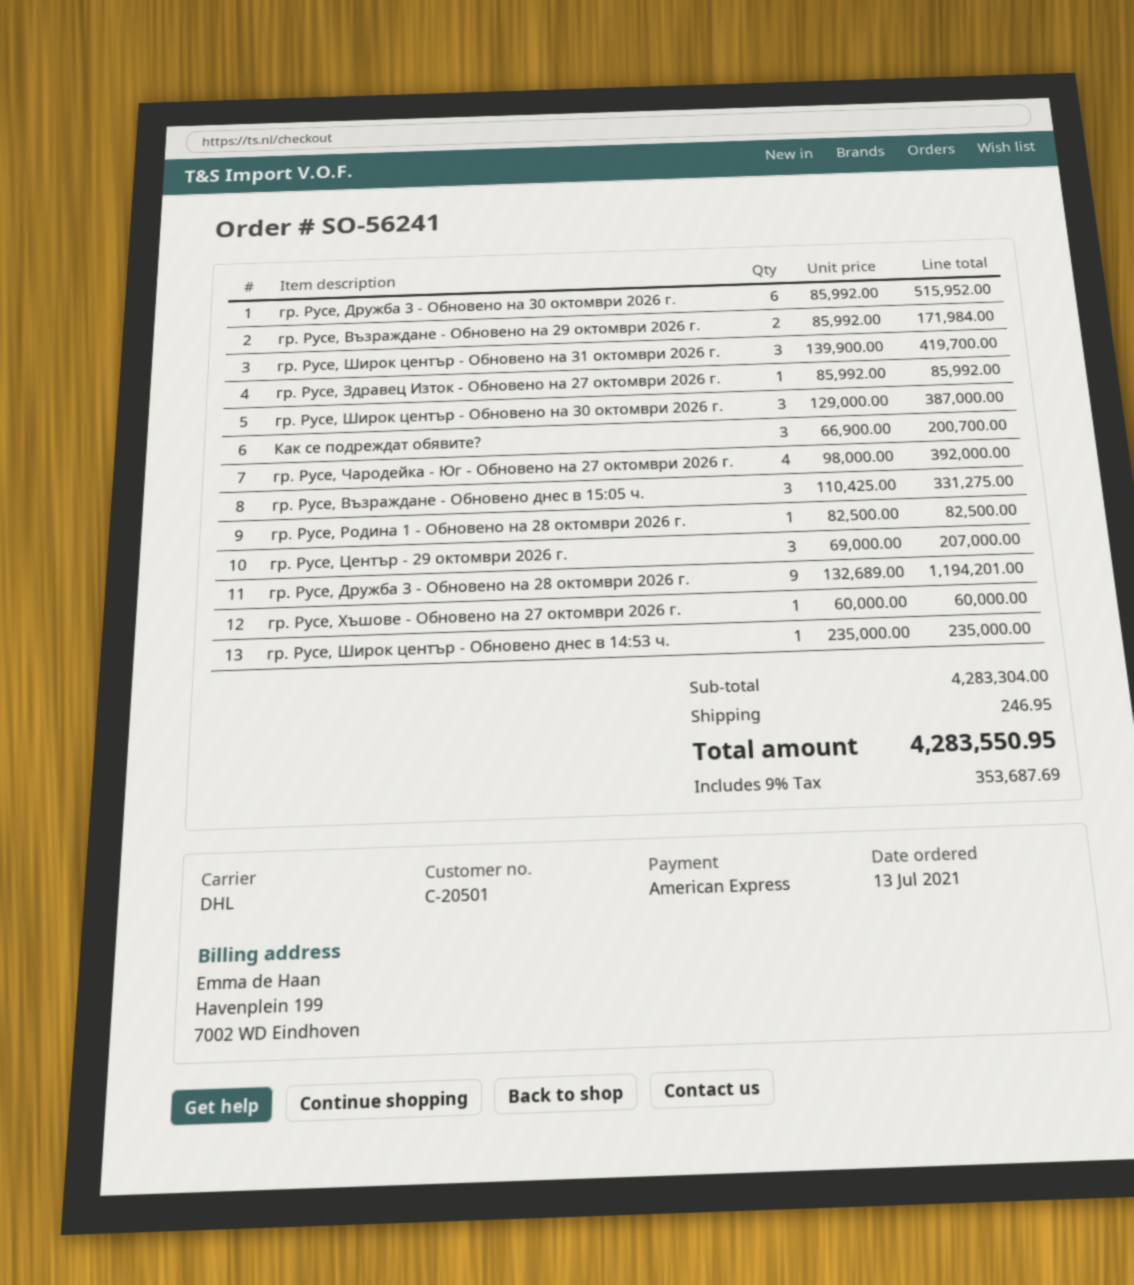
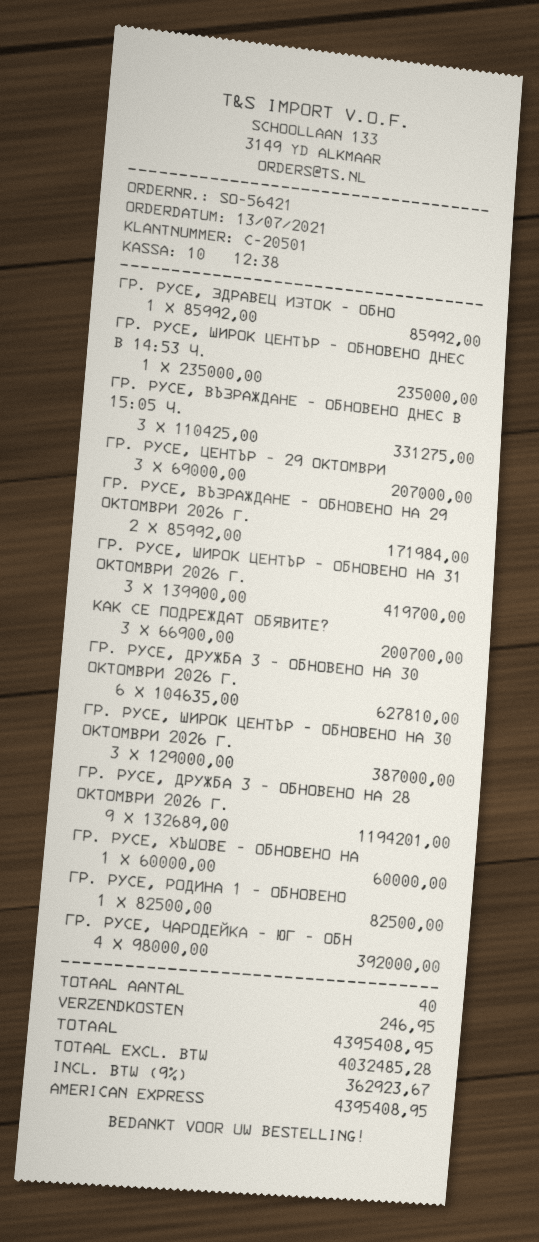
order number: SO-56241 -> SO-56421
гр. Русе, Дружба 3 - Обновено на 30 октомври 2026 г.: 6 x 85992.00 = 515952.00 -> 6 x 104635.00 = 627810.00
tax: 9% = 353687.69 -> 9% = 362923.67
total: 4283550.95 -> 4395408.95

